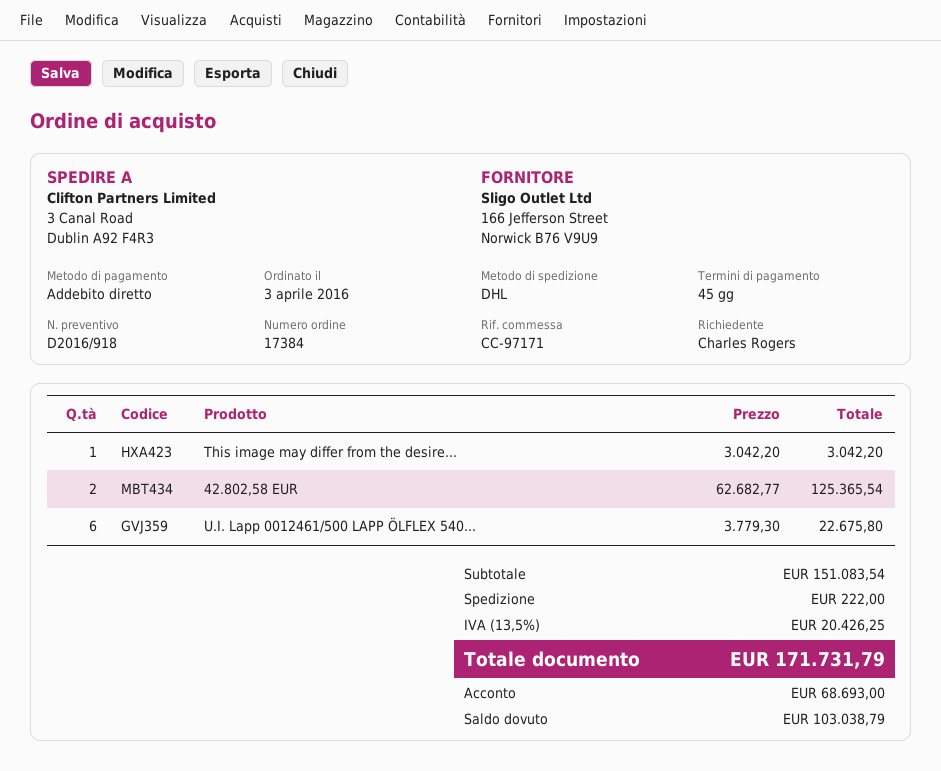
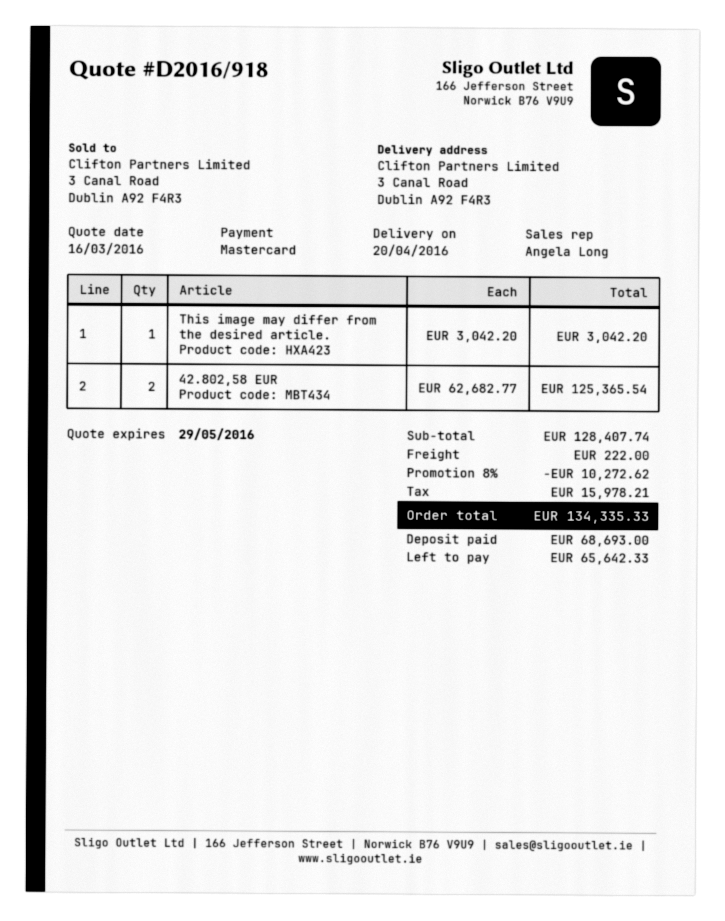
payment method: direct debit -> Mastercard
U.I. Lapp 0012461/500 LAPP ÖLFLEX 540...: 6 x 3779.30 = 22675.80 -> none
subtotal: 151083.54 -> 128407.74
discount: none -> 8% = 10272.62
tax: 20426.25 -> 15978.21
total: 171731.79 -> 134335.33
balance: 103038.79 -> 65642.33

